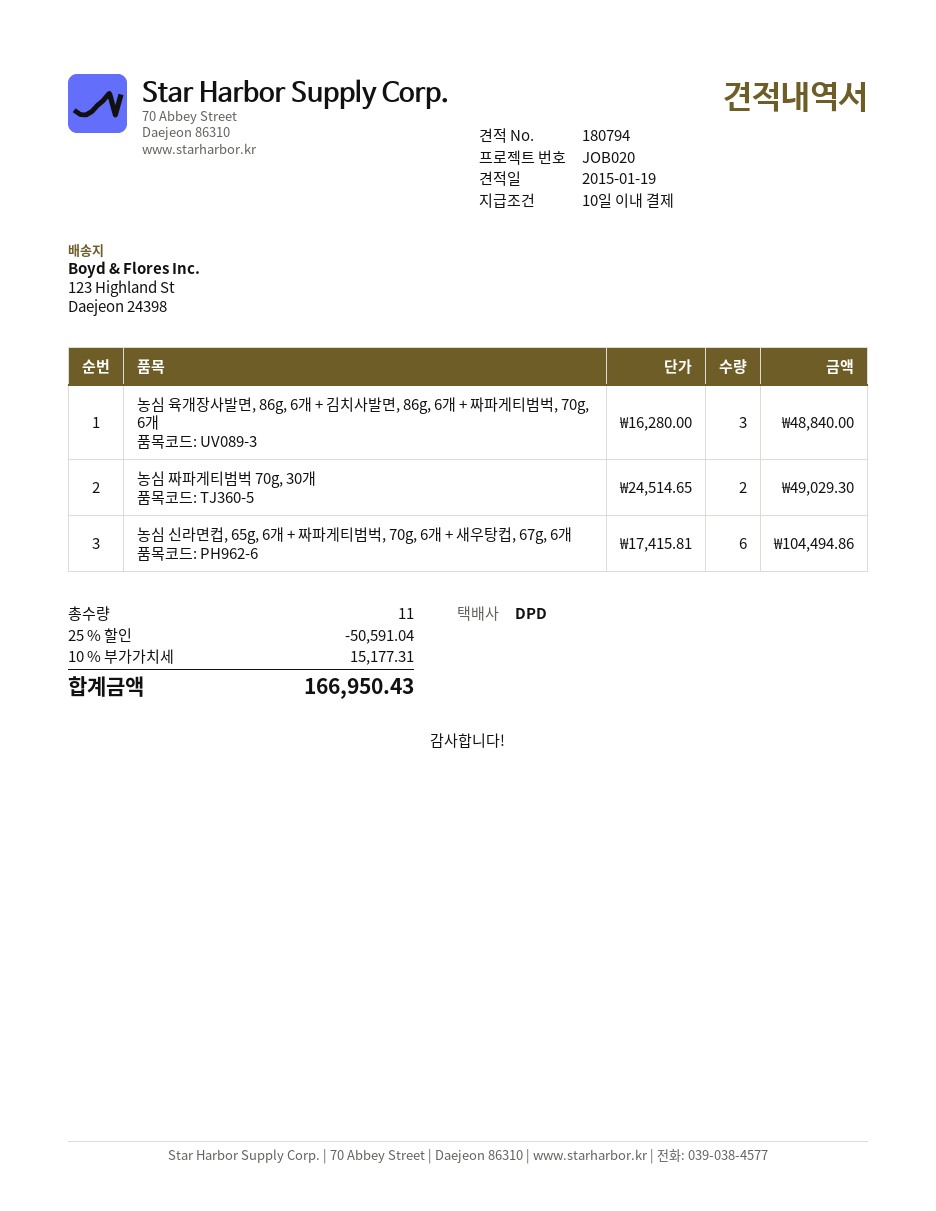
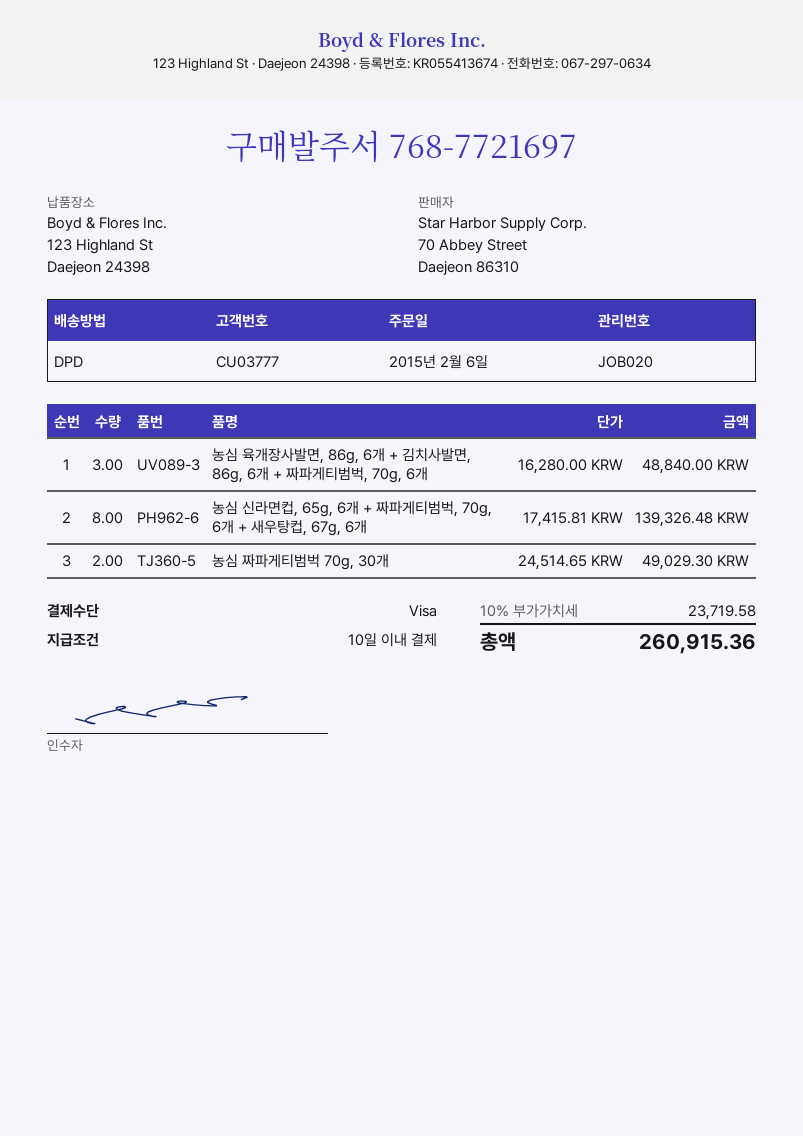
농심 신라면컵, 65g, 6개 + 짜파게티범벅, 70g, 6개 + 새우탕컵, 67g, 6개: 6 x 17415.81 = 104494.86 -> 8 x 17415.81 = 139326.48
discount: 25% = 50591.04 -> none
tax: 10% = 15177.31 -> 10% = 23719.58
total: 166950.43 -> 260915.36

